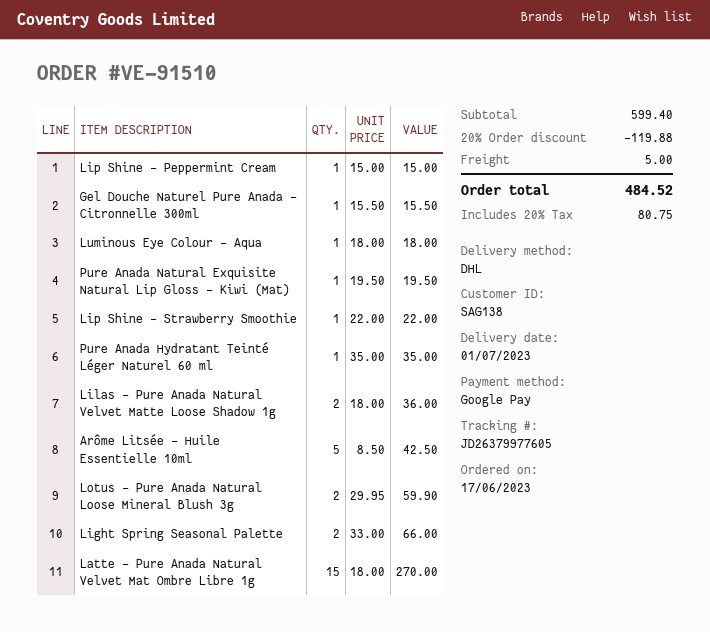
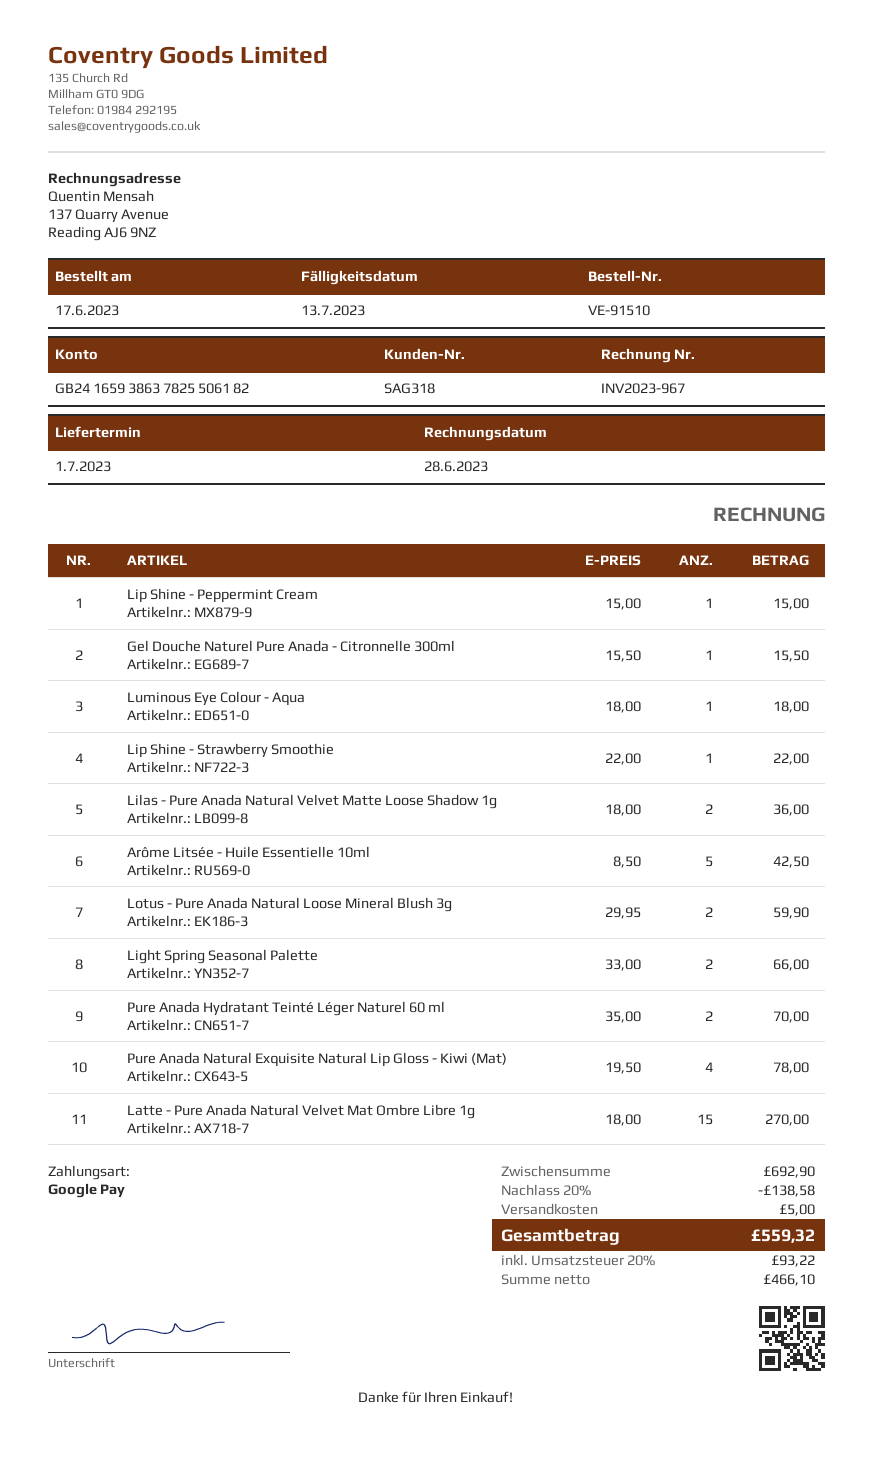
customer number: SAG138 -> SAG318
Pure Anada Natural Exquisite Natural Lip Gloss - Kiwi (Mat): 1 x 19.50 = 19.50 -> 4 x 19.50 = 78.00
Pure Anada Hydratant Teinté Léger Naturel 60 ml: 1 x 35.00 = 35.00 -> 2 x 35.00 = 70.00
subtotal: 599.40 -> 692.90
discount: 20% = 119.88 -> 20% = 138.58
tax: 20% = 80.75 -> 20% = 93.22
total: 484.52 -> 559.32

